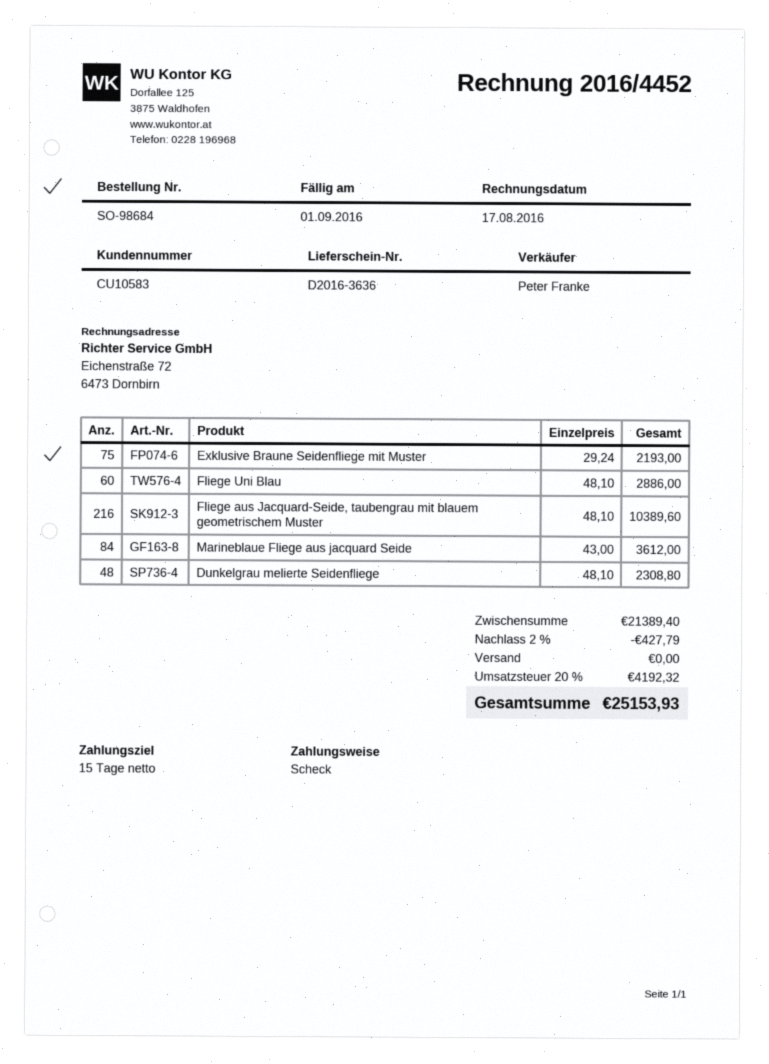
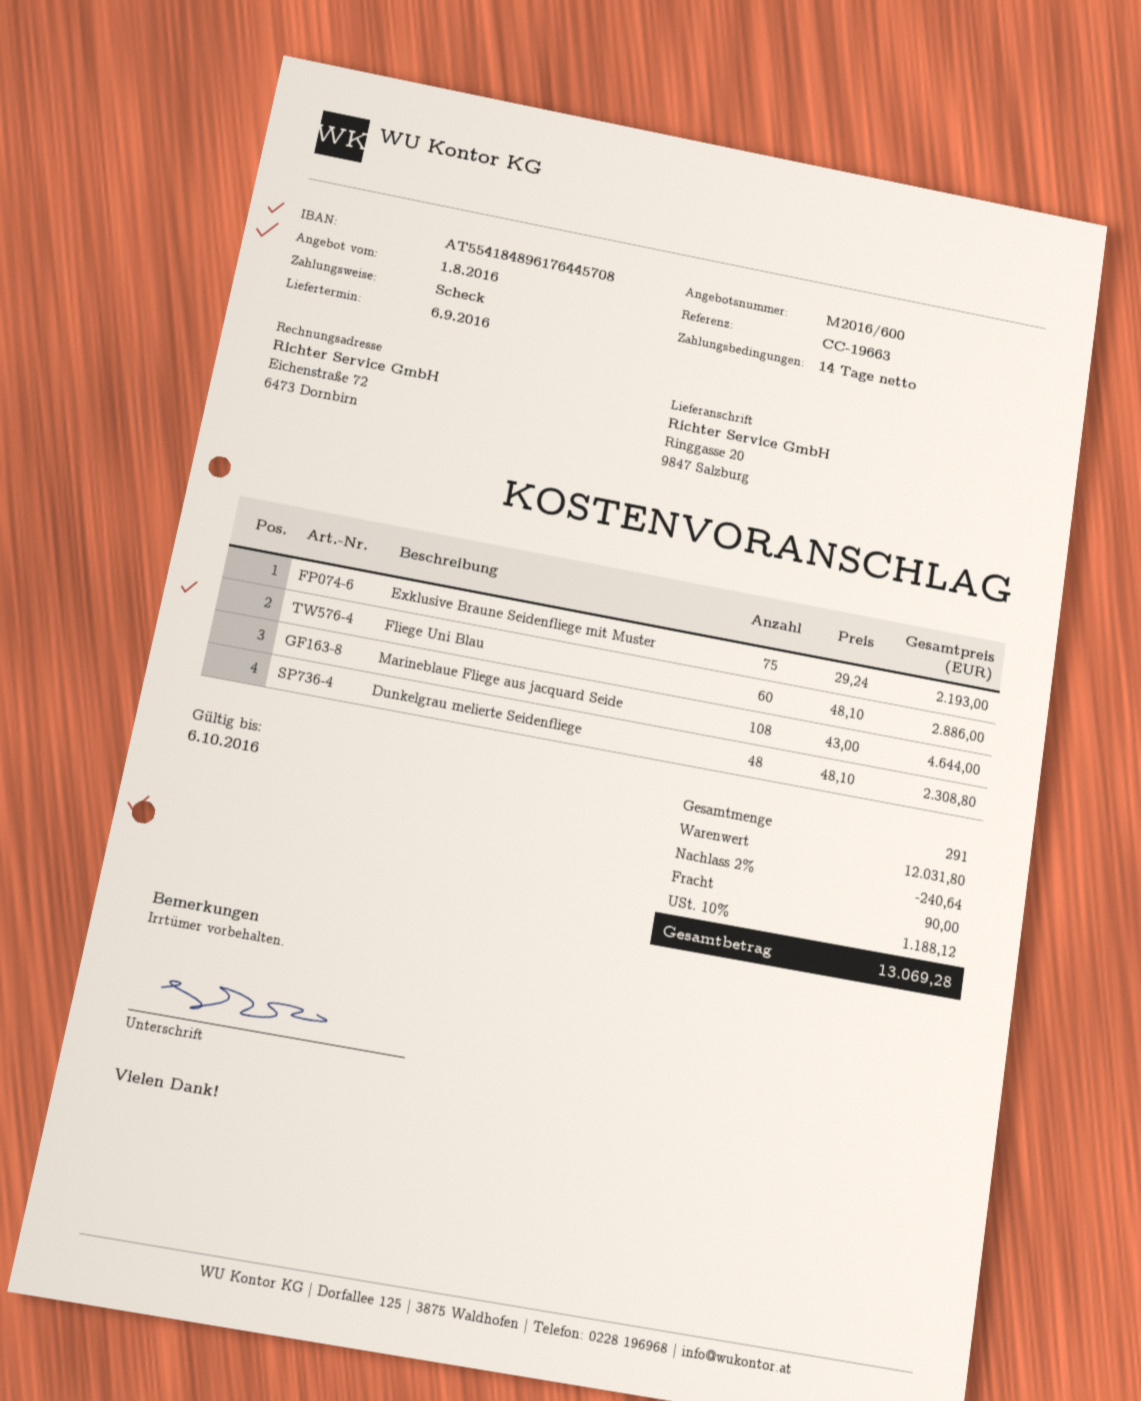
payment terms: 15 days -> 14 days
Fliege aus Jacquard-Seide, taubengrau mit blauem geometrischem Muster: 216 x 48.10 = 10389.60 -> none
Marineblaue Fliege aus jacquard Seide: 84 x 43.00 = 3612.00 -> 108 x 43.00 = 4644.00
subtotal: 21389.40 -> 12031.80
discount: 2% = 427.79 -> 2% = 240.64
shipping: 0.00 -> 90.00
tax: 20% = 4192.32 -> 10% = 1188.12
total: 25153.93 -> 13069.28

